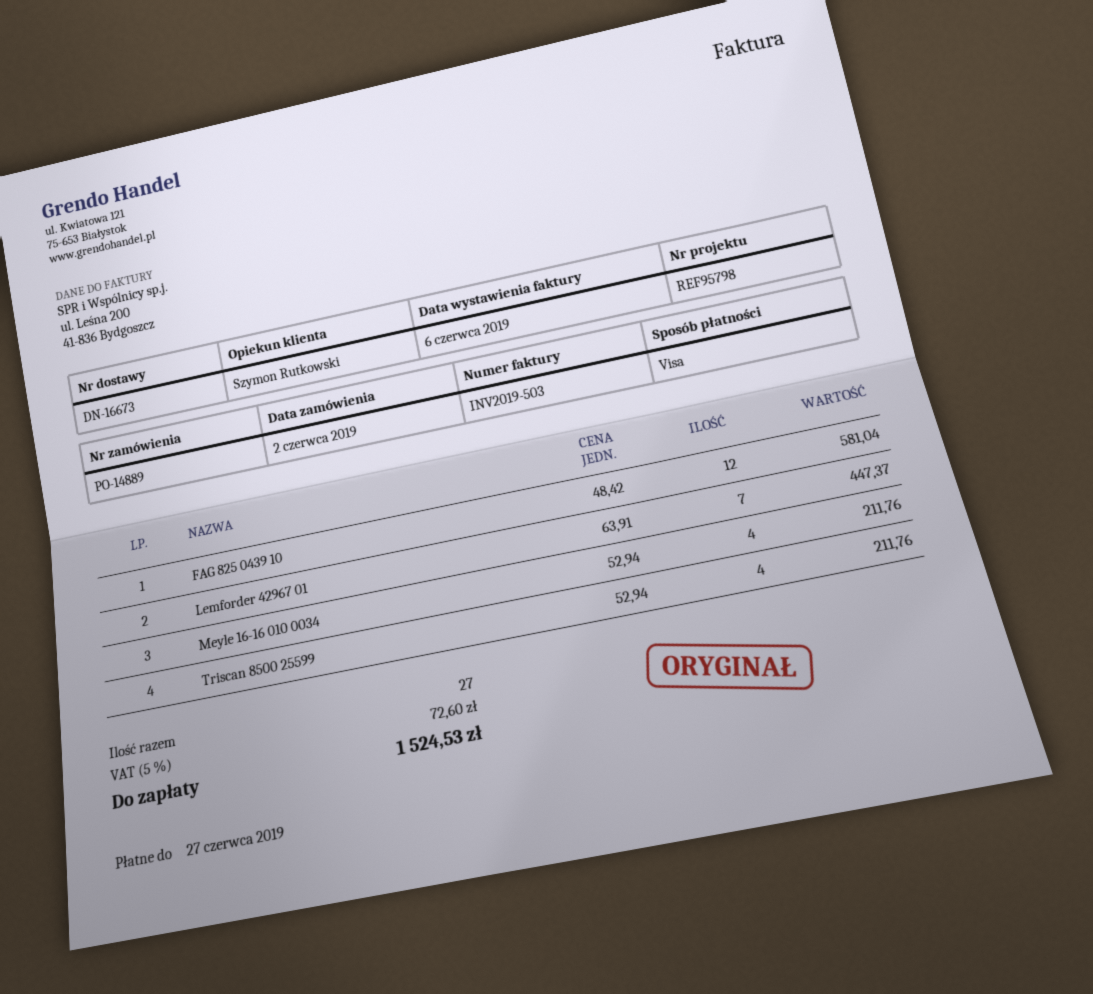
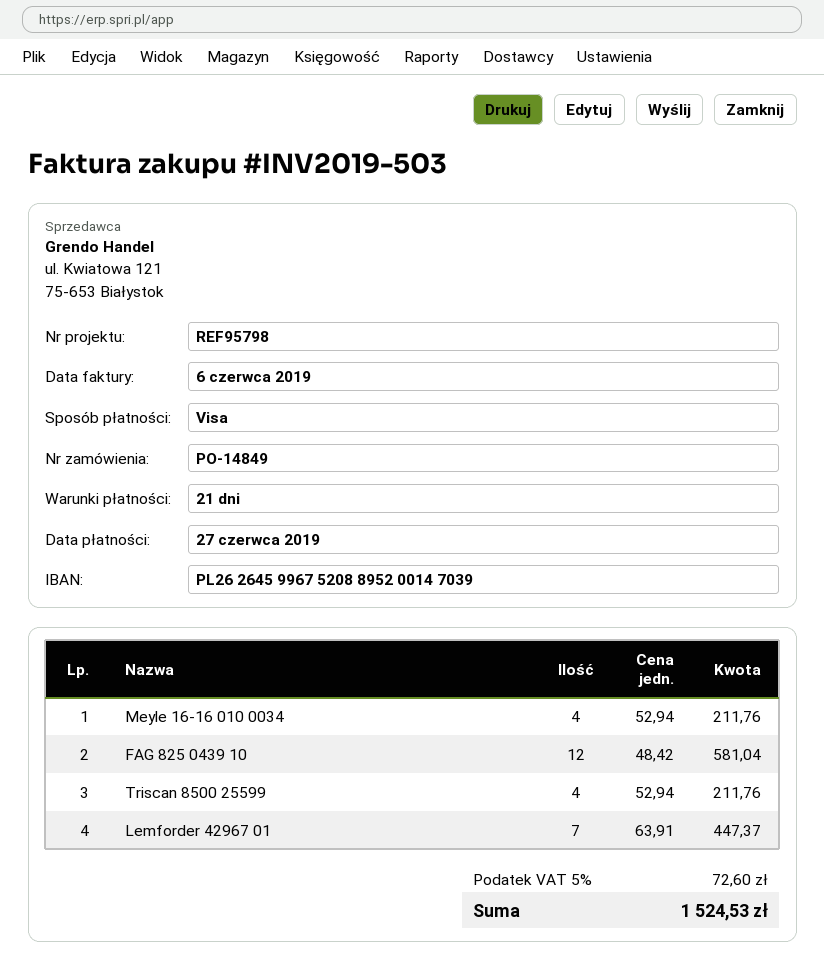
order number: PO-14889 -> PO-14849

